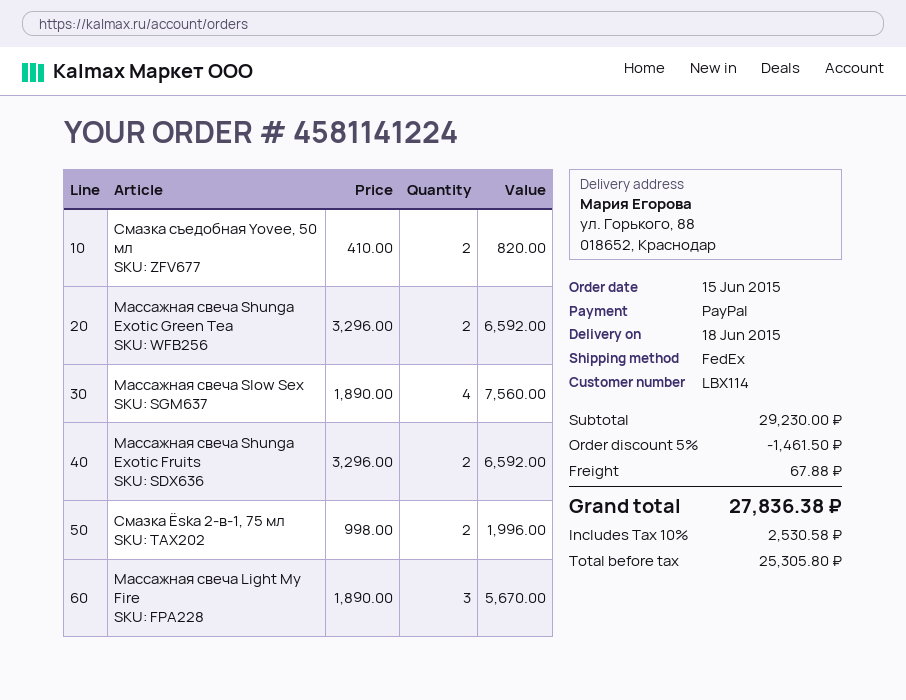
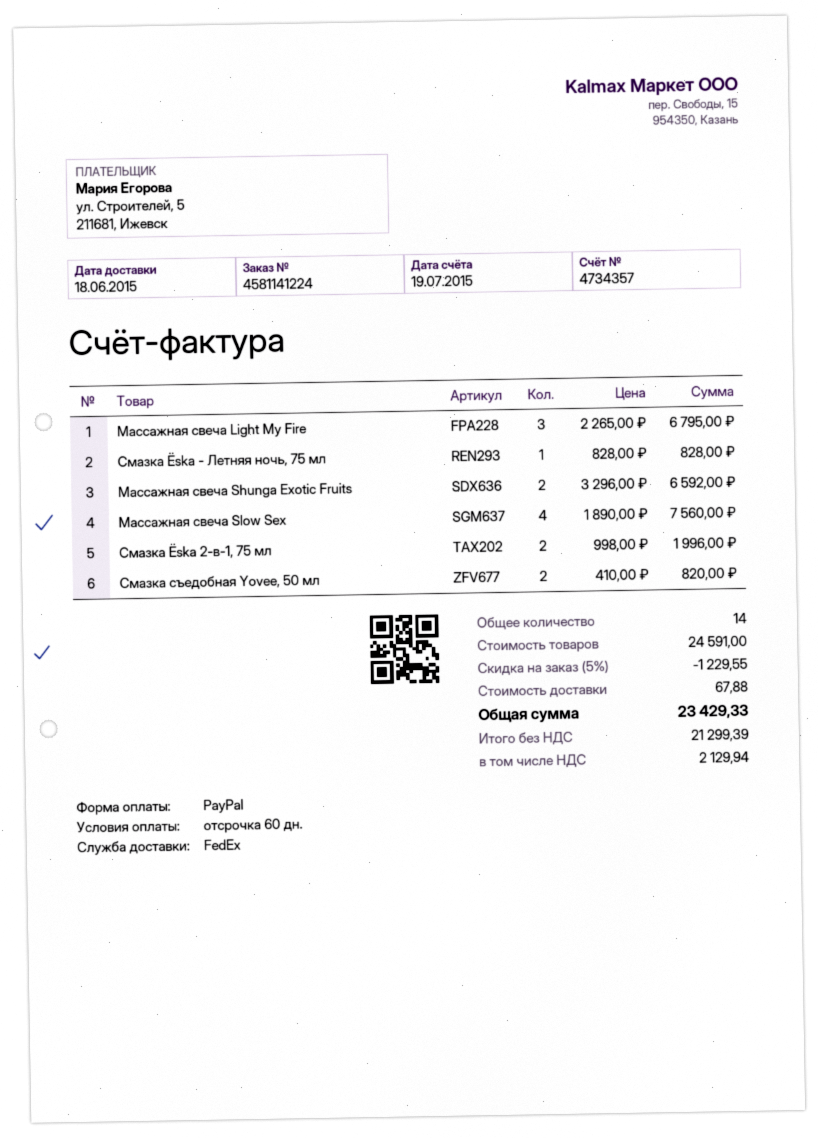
Массажная свеча Shunga Exotic Green Tea: 2 x 3296.00 = 6592.00 -> none
Массажная свеча Light My Fire: 3 x 1890.00 = 5670.00 -> 3 x 2265.00 = 6795.00
Смазка Ёska - Летняя ночь, 75 мл: none -> 1 x 828.00 = 828.00
subtotal: 29230.00 -> 24591.00
discount: 5% = 1461.50 -> 5% = 1229.55
net: 25305.80 -> 21299.39
tax: 2530.58 -> 2129.94
total: 27836.38 -> 23429.33

